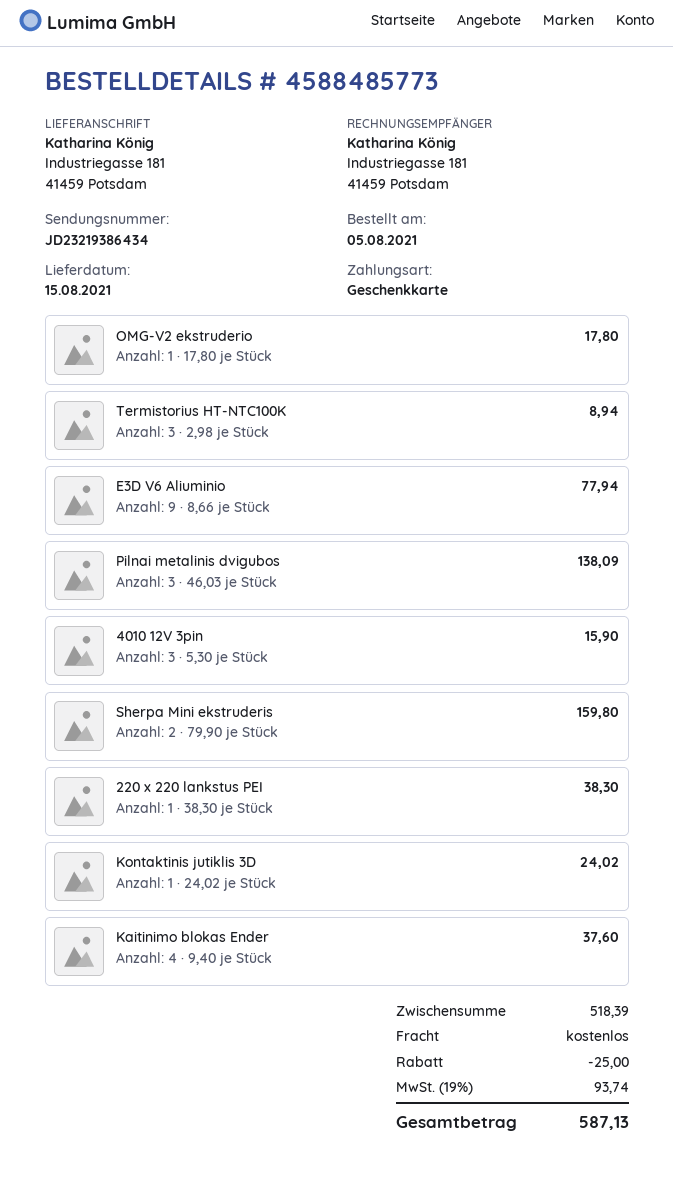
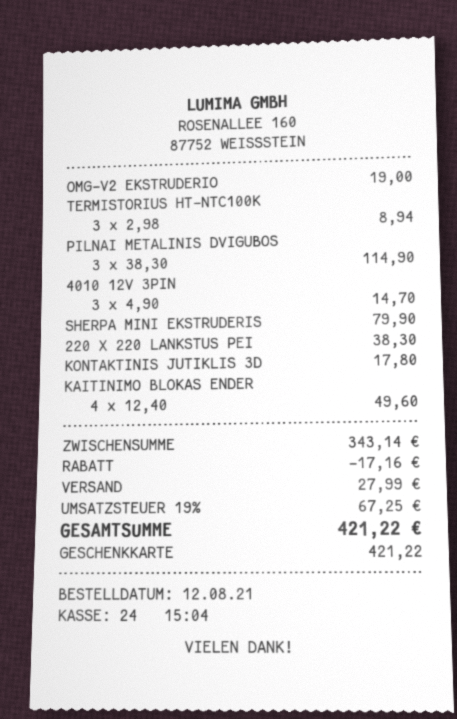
order date: 2021-08-05 -> 2021-08-12
OMG-V2 ekstruderio: 1 x 17.80 = 17.80 -> 1 x 19.00 = 19.00
E3D V6 Aliuminio: 9 x 8.66 = 77.94 -> none
Pilnai metalinis dvigubos: 3 x 46.03 = 138.09 -> 3 x 38.30 = 114.90
4010 12V 3pin: 3 x 5.30 = 15.90 -> 3 x 4.90 = 14.70
Sherpa Mini ekstruderis: 2 x 79.90 = 159.80 -> 1 x 79.90 = 79.90
Kontaktinis jutiklis 3D: 1 x 24.02 = 24.02 -> 1 x 17.80 = 17.80
Kaitinimo blokas Ender: 4 x 9.40 = 37.60 -> 4 x 12.40 = 49.60
subtotal: 518.39 -> 343.14
discount: 25.00 -> 17.16
shipping: 0.00 -> 27.99
tax: 19% = 93.74 -> 19% = 67.25
total: 587.13 -> 421.22

